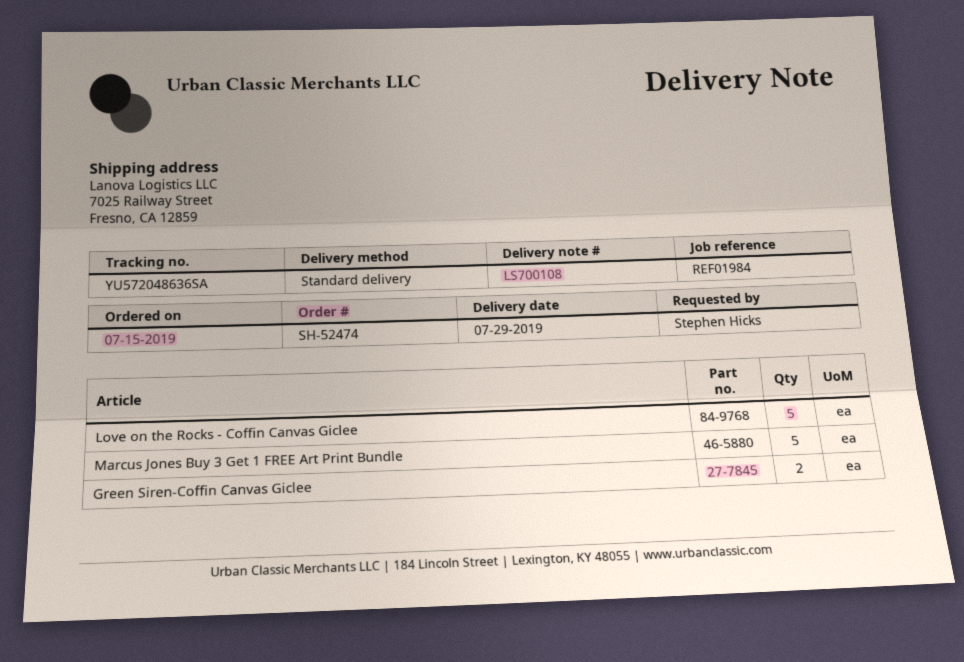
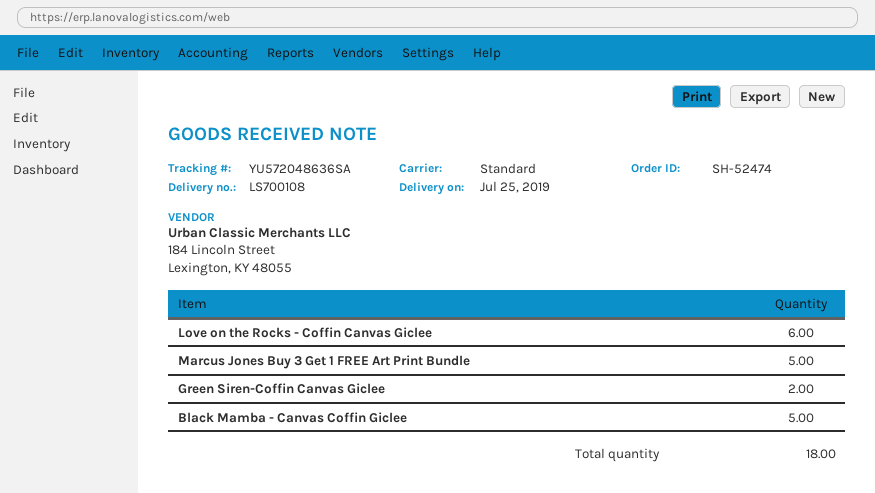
delivery date: 2019-07-29 -> 2019-07-25
Love on the Rocks - Coffin Canvas Giclee: 5 -> 6
Black Mamba - Canvas Coffin Giclee: none -> 5

